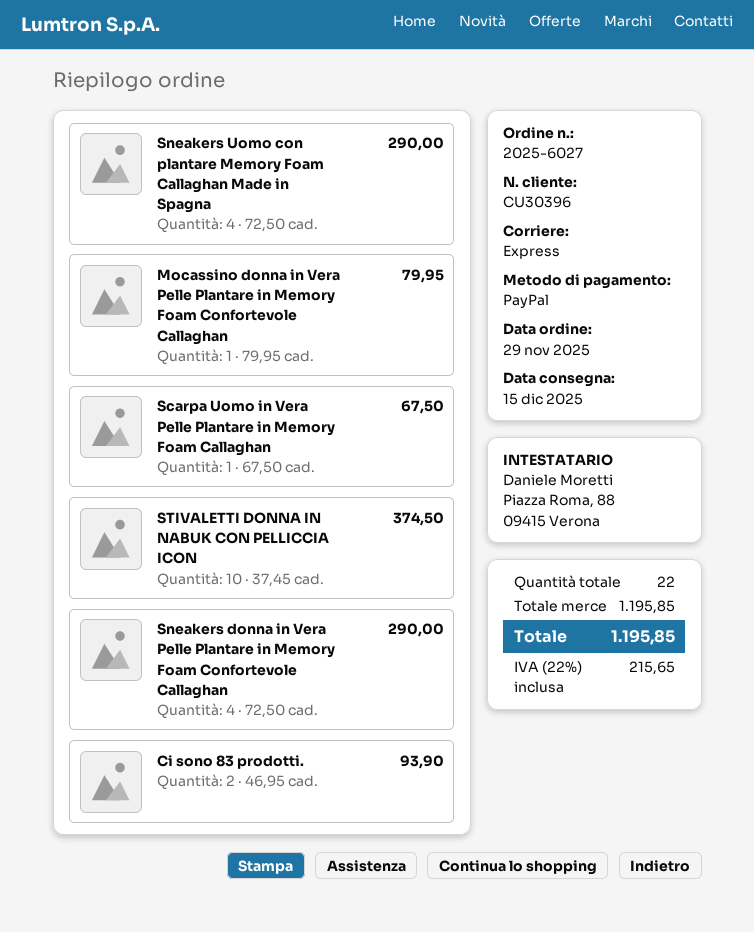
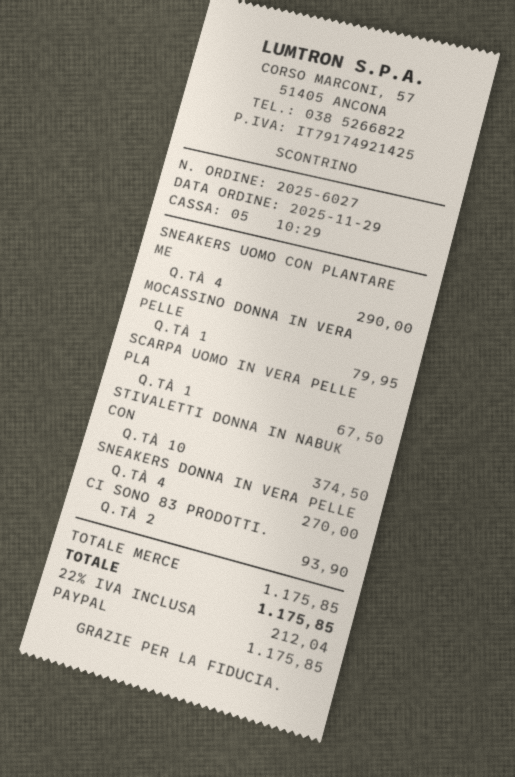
Sneakers donna in Vera Pelle Plantare in Memory Foam Confortevole Callaghan: 4 for 290.00 -> 4 for 270.00
subtotal: 1195.85 -> 1175.85
tax: 22% = 215.65 -> 22% = 212.04
total: 1195.85 -> 1175.85

